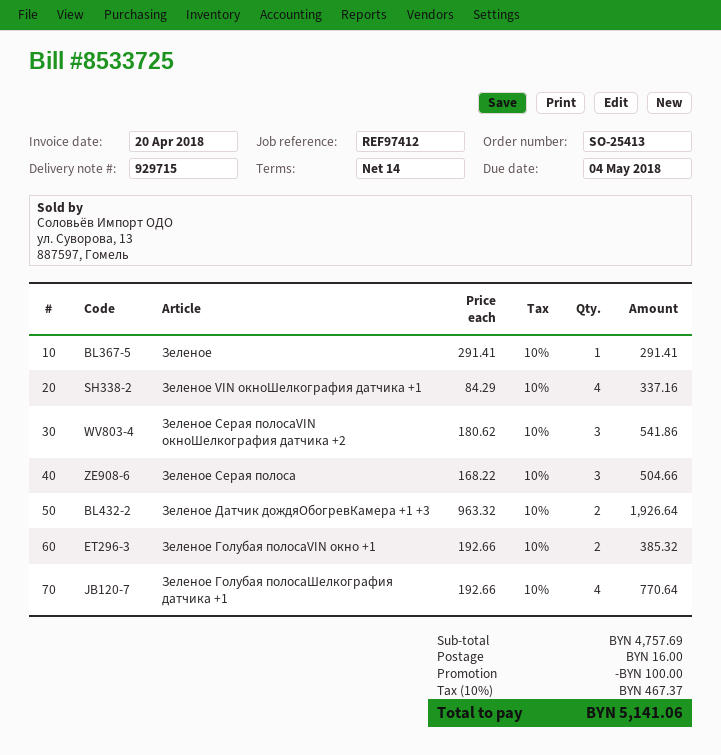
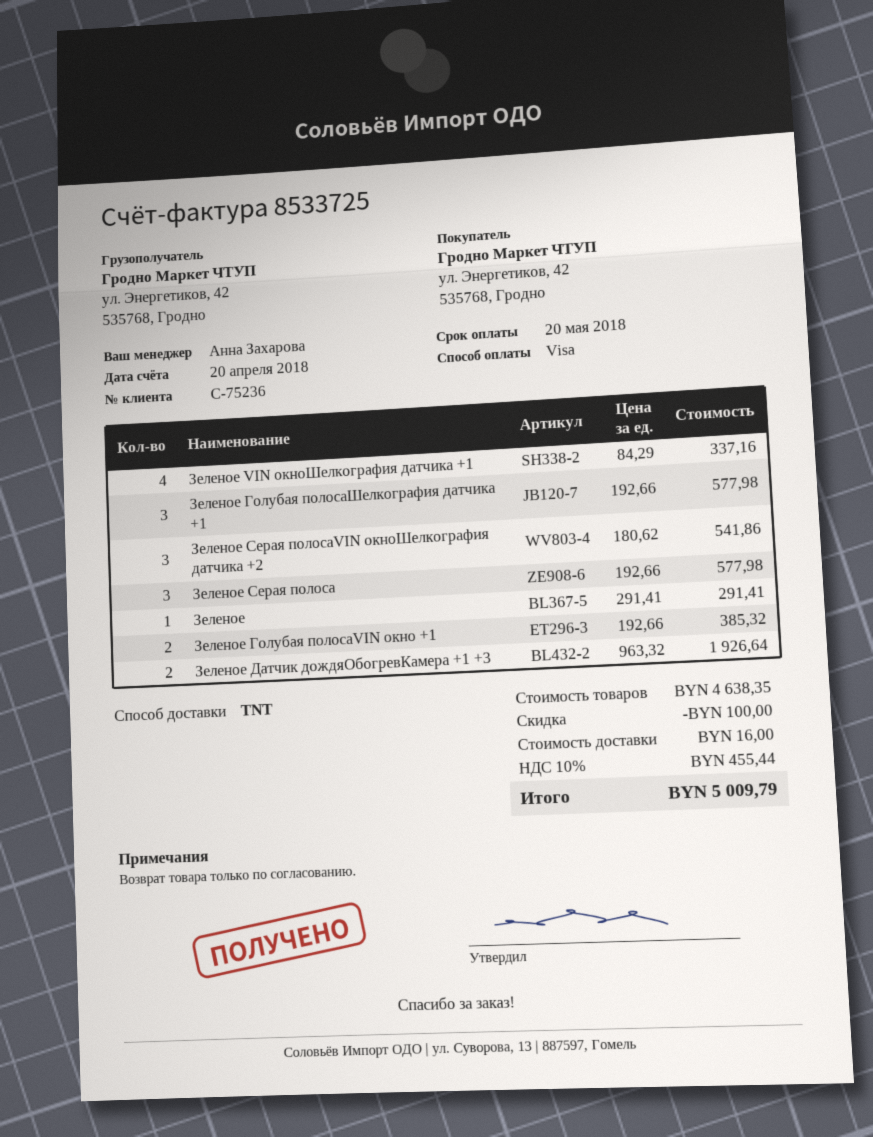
due date: 2018-05-04 -> 2018-05-20
Зеленое Серая полоса: 3 x 168.22 = 504.66 -> 3 x 192.66 = 577.98
Зеленое Голубая полосаШелкография датчика +1: 4 x 192.66 = 770.64 -> 3 x 192.66 = 577.98
subtotal: 4757.69 -> 4638.35
tax: 10% = 467.37 -> 10% = 455.44
total: 5141.06 -> 5009.79

